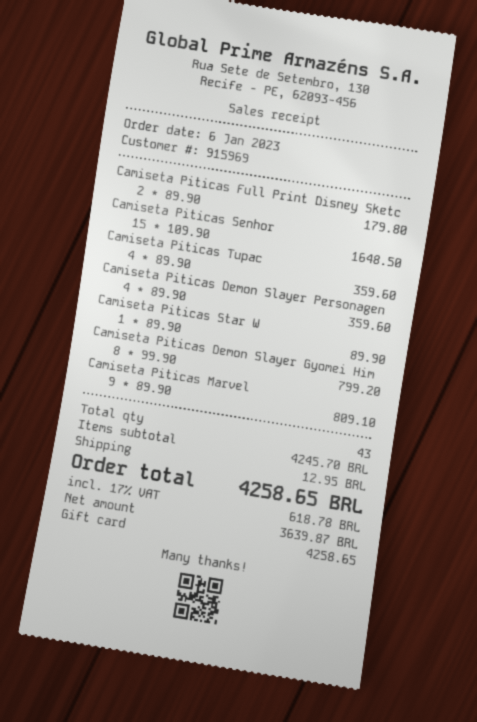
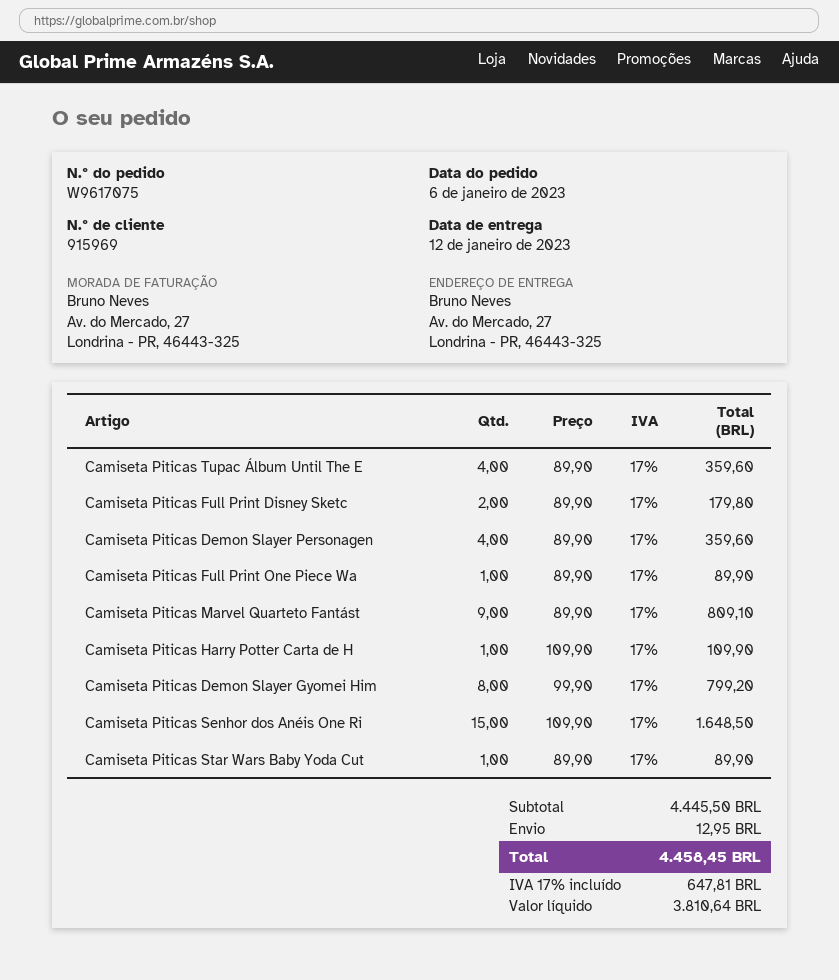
Camiseta Piticas Full Print One Piece Wa: none -> 1 x 89.90 = 89.90
Camiseta Piticas Harry Potter Carta de H: none -> 1 x 109.90 = 109.90
subtotal: 4245.70 -> 4445.50
net: 3639.87 -> 3810.64
tax: 17% = 618.78 -> 17% = 647.81
total: 4258.65 -> 4458.45

